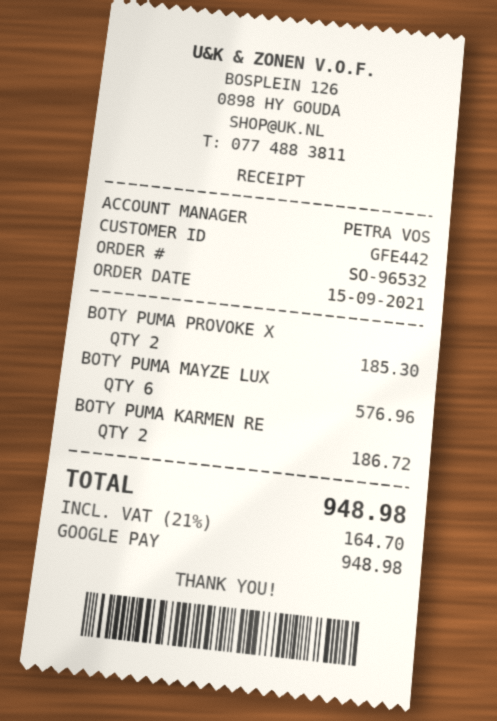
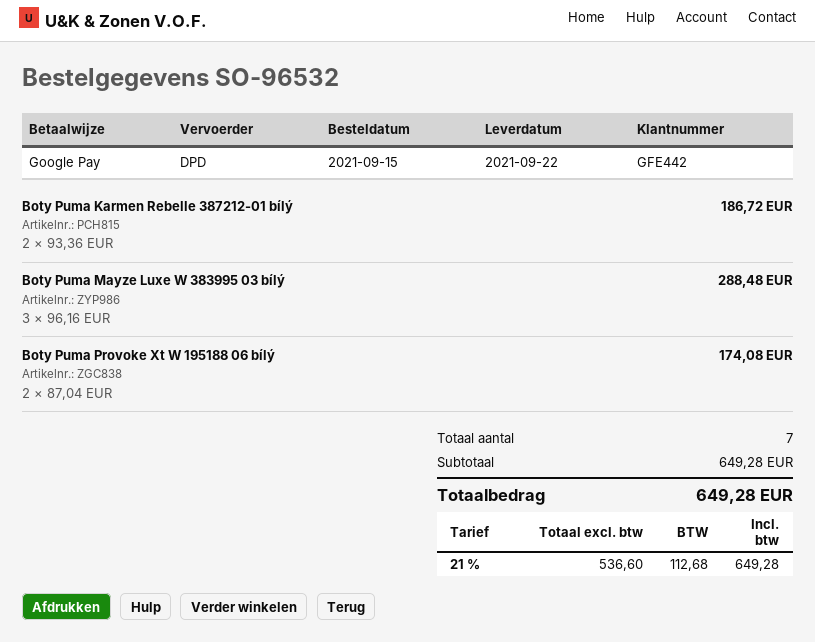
BOTY PUMA PROVOKE X: 2 for 185.30 -> 2 for 174.08
BOTY PUMA MAYZE LUX: 6 for 576.96 -> 3 for 288.48
tax: 21% = 164.70 -> 21% = 112.68
total: 948.98 -> 649.28

